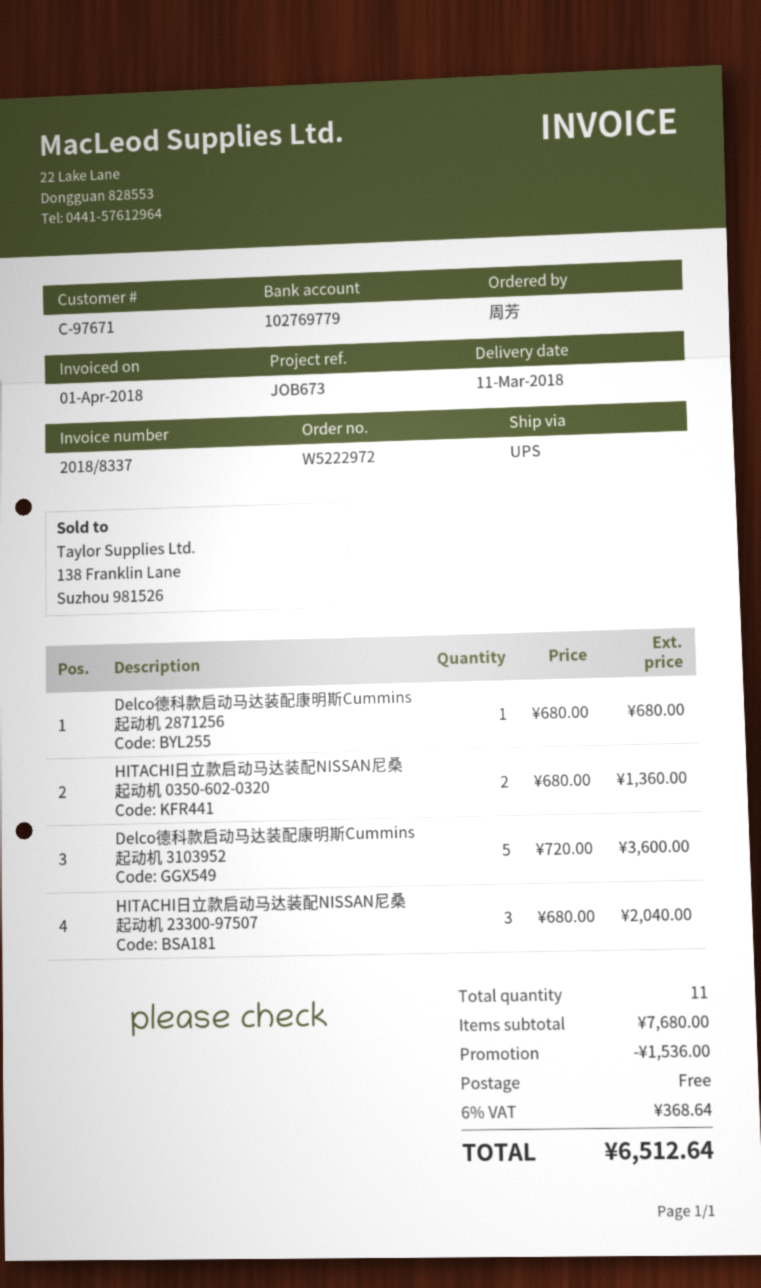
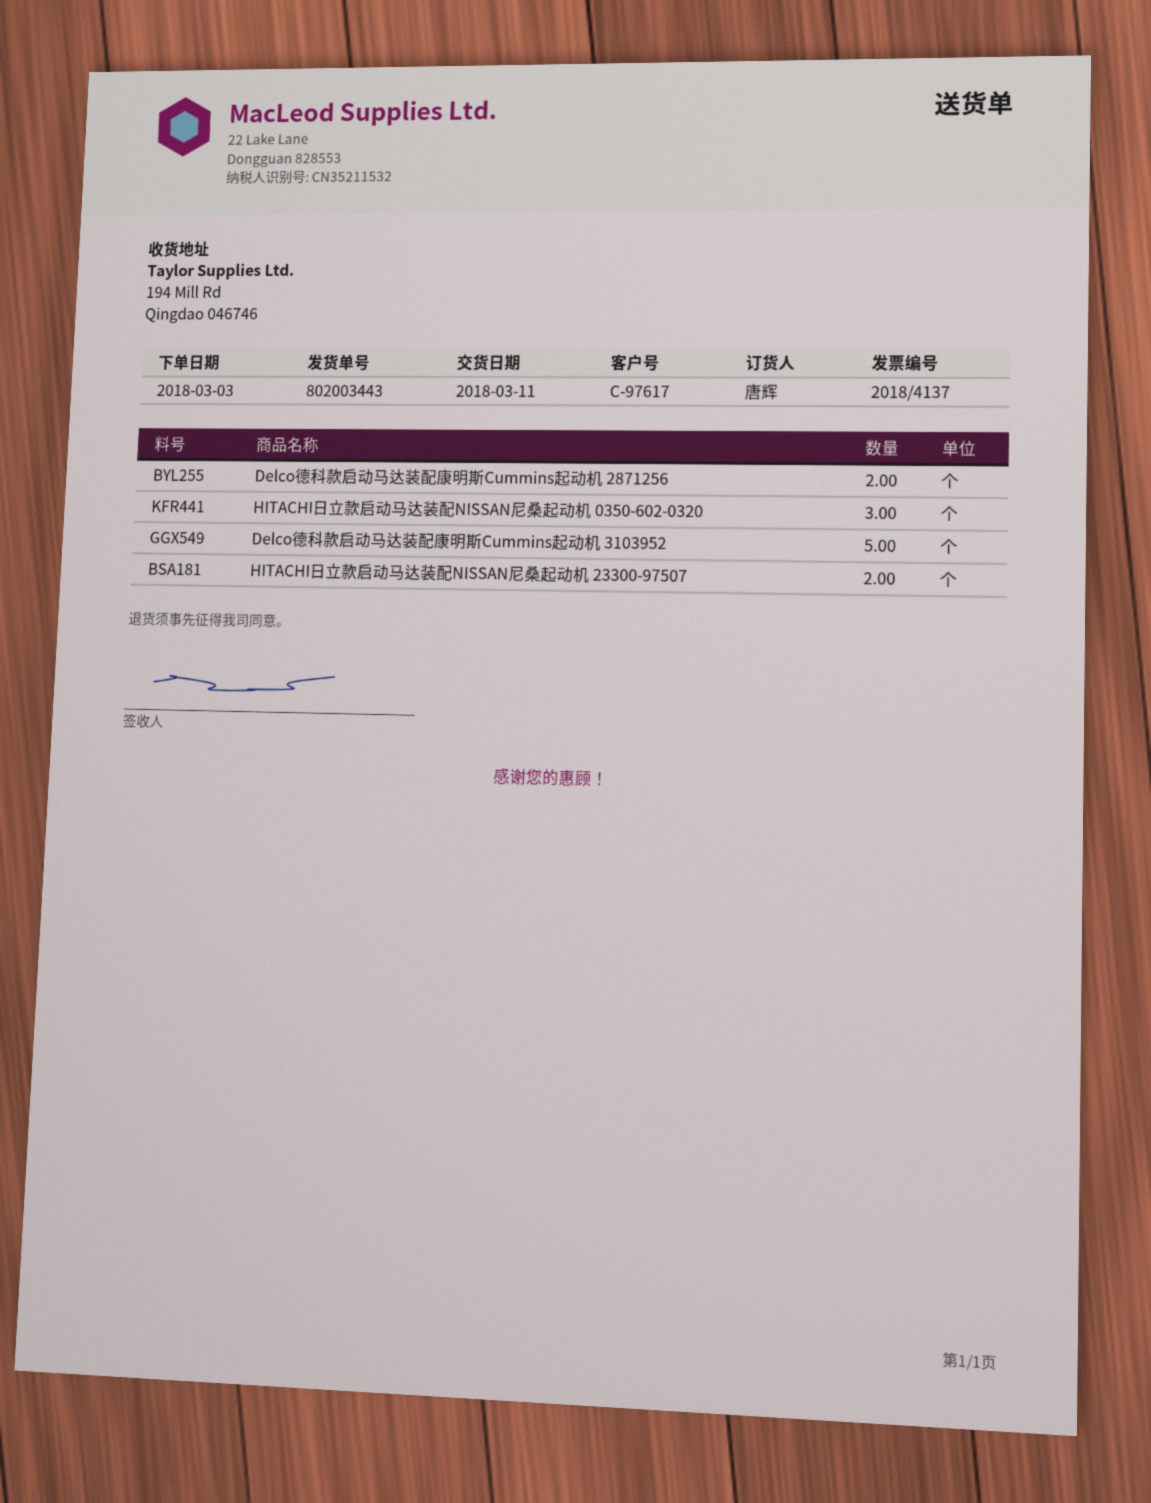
invoice number: 2018/8337 -> 2018/4137
customer number: C-97671 -> C-97617
ordered by: 周芳 -> 唐辉
Delco德科款启动马达装配康明斯Cummins起动机 2871256: 1 -> 2
HITACHI日立款启动马达装配NISSAN尼桑起动机 0350-602-0320: 2 -> 3
HITACHI日立款启动马达装配NISSAN尼桑起动机 23300-97507: 3 -> 2

